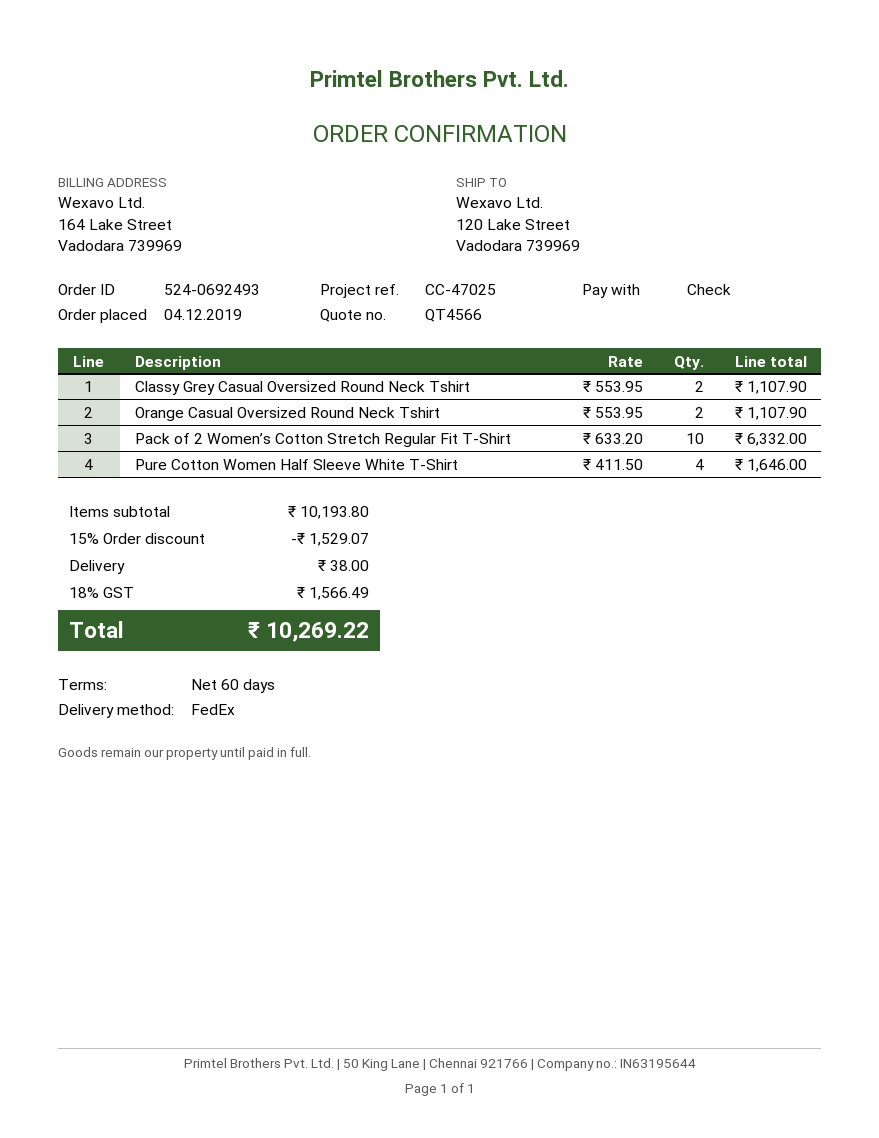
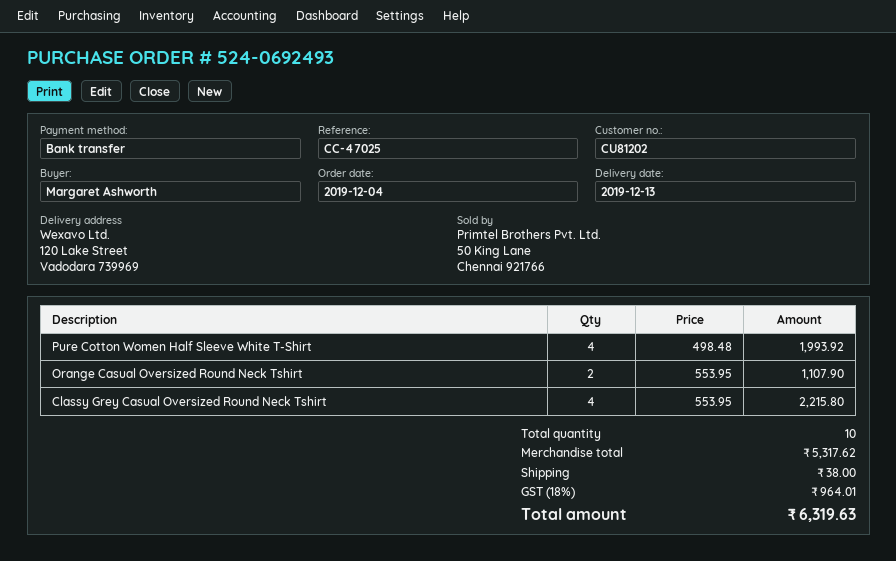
payment method: cheque -> bank transfer
Classy Grey Casual Oversized Round Neck Tshirt: 2 x 553.95 = 1107.90 -> 4 x 553.95 = 2215.80
Pack of 2 Women’s Cotton Stretch Regular Fit T-Shirt: 10 x 633.20 = 6332.00 -> none
Pure Cotton Women Half Sleeve White T-Shirt: 4 x 411.50 = 1646.00 -> 4 x 498.48 = 1993.92
subtotal: 10193.80 -> 5317.62
discount: 15% = 1529.07 -> none
tax: 18% = 1566.49 -> 18% = 964.01
total: 10269.22 -> 6319.63

